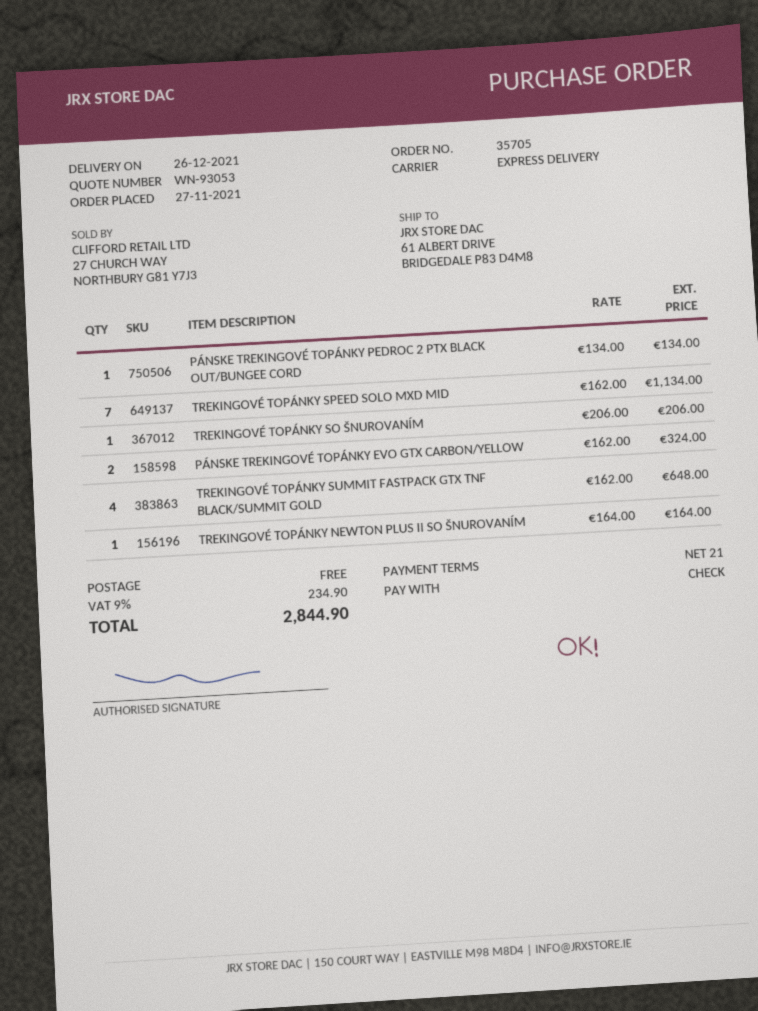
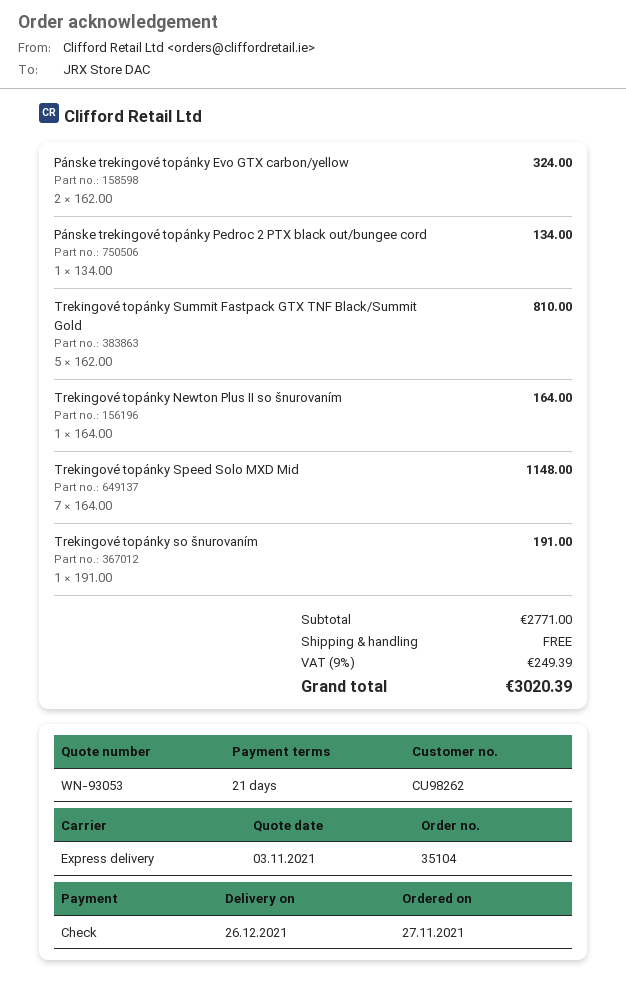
order number: 35705 -> 35104
TREKINGOVÉ TOPÁNKY SPEED SOLO MXD MID: 7 x 162.00 = 1134.00 -> 7 x 164.00 = 1148.00
TREKINGOVÉ TOPÁNKY SO ŠNUROVANÍM: 1 x 206.00 = 206.00 -> 1 x 191.00 = 191.00
TREKINGOVÉ TOPÁNKY SUMMIT FASTPACK GTX TNF BLACK/SUMMIT GOLD: 4 x 162.00 = 648.00 -> 5 x 162.00 = 810.00
tax: 9% = 234.90 -> 9% = 249.39
total: 2844.90 -> 3020.39

